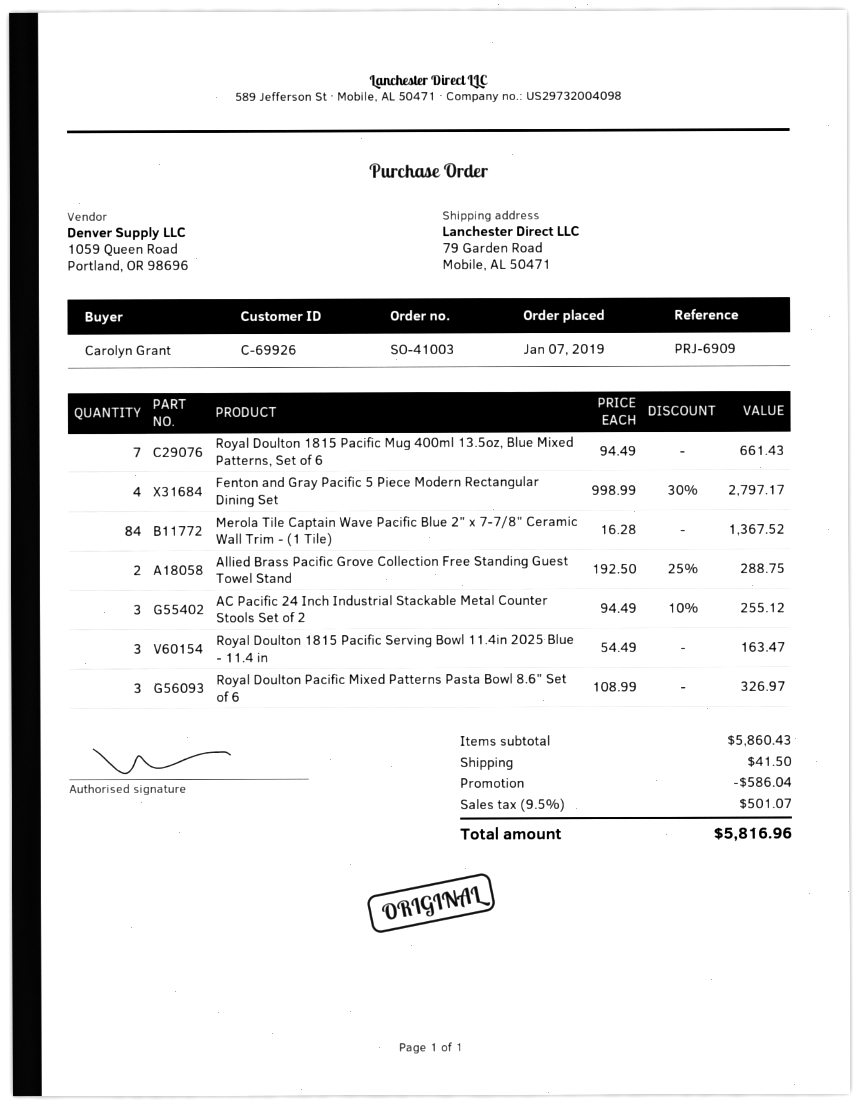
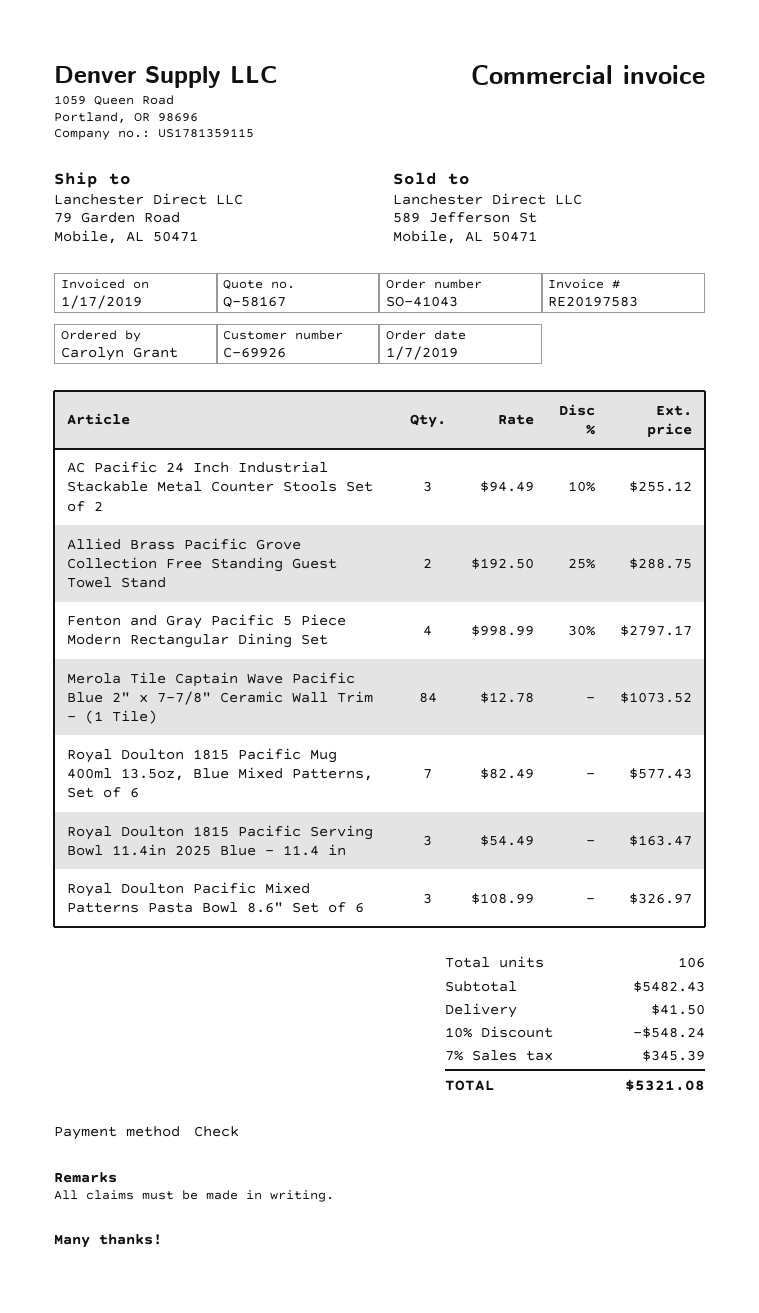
order number: SO-41003 -> SO-41043
Royal Doulton 1815 Pacific Mug 400ml 13.5oz, Blue Mixed Patterns, Set of 6: 7 x 94.49 = 661.43 -> 7 x 82.49 = 577.43
Merola Tile Captain Wave Pacific Blue 2" x 7-7/8" Ceramic Wall Trim - (1 Tile): 84 x 16.28 = 1367.52 -> 84 x 12.78 = 1073.52
subtotal: 5860.43 -> 5482.43
discount: 586.04 -> 548.24
tax: 9.5% = 501.07 -> 7% = 345.39
total: 5816.96 -> 5321.08

